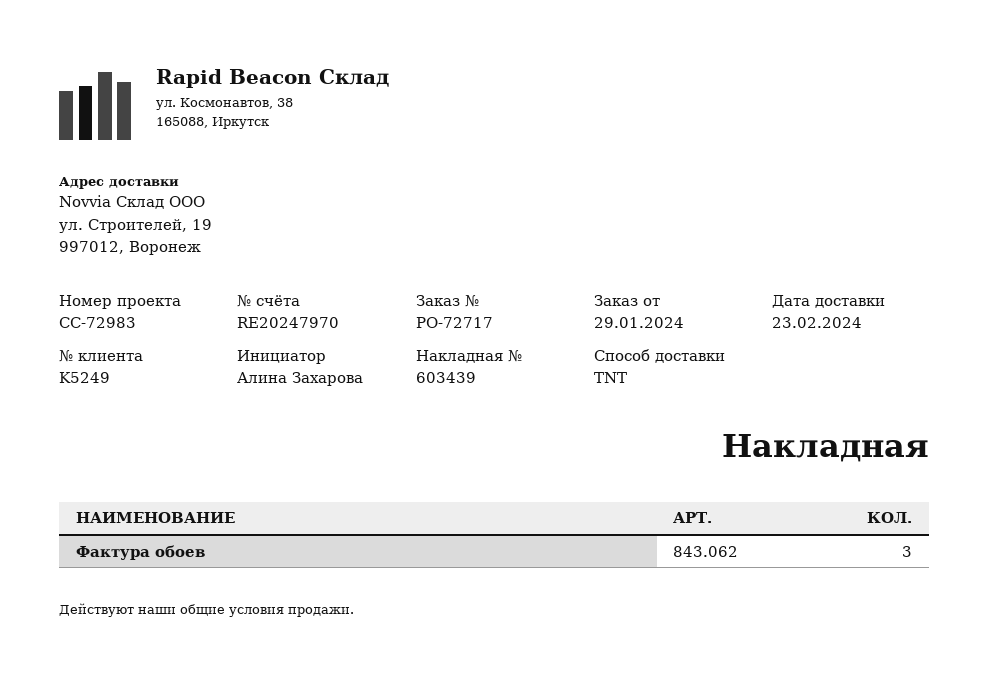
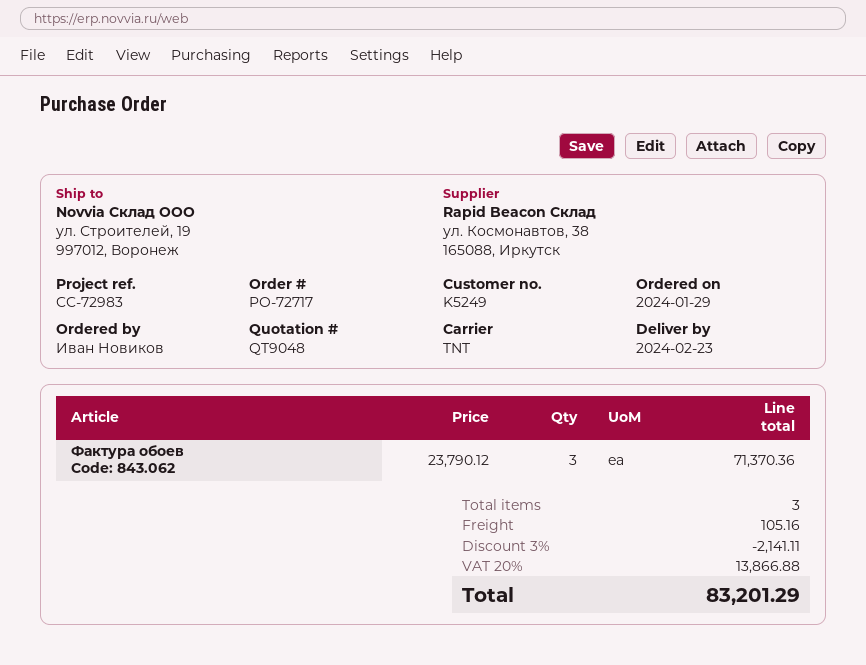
ordered by: Алина Захарова -> Иван Новиков

